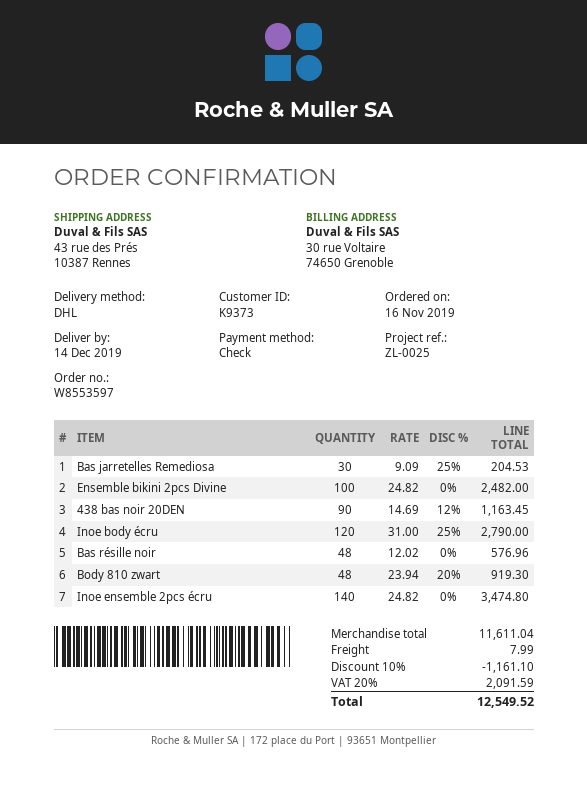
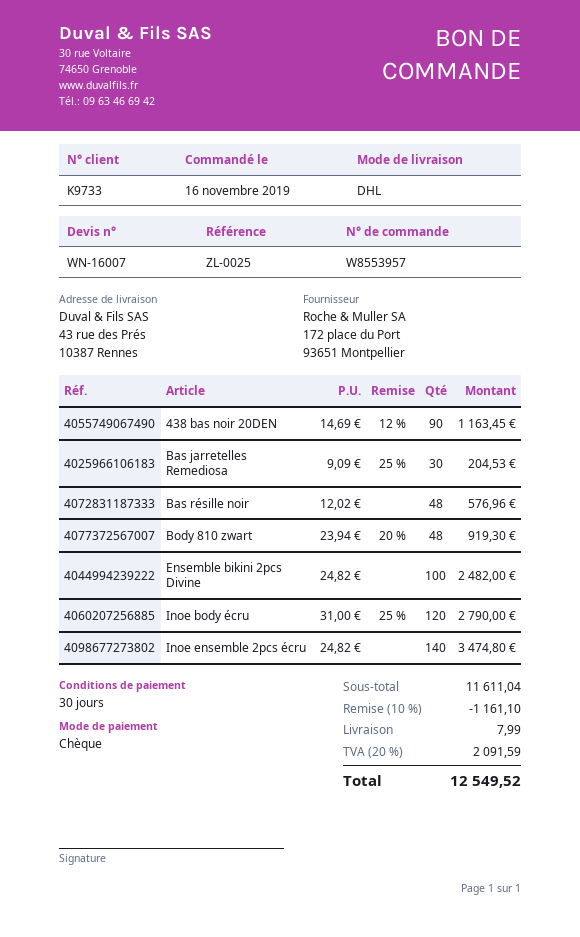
order number: W8553597 -> W8553957
customer number: K9373 -> K9733

